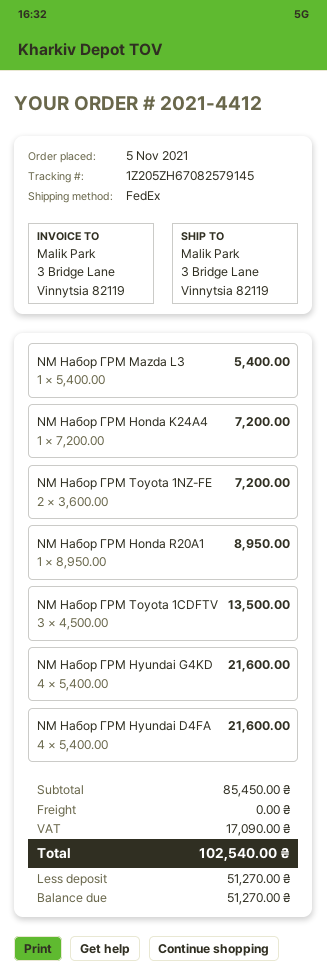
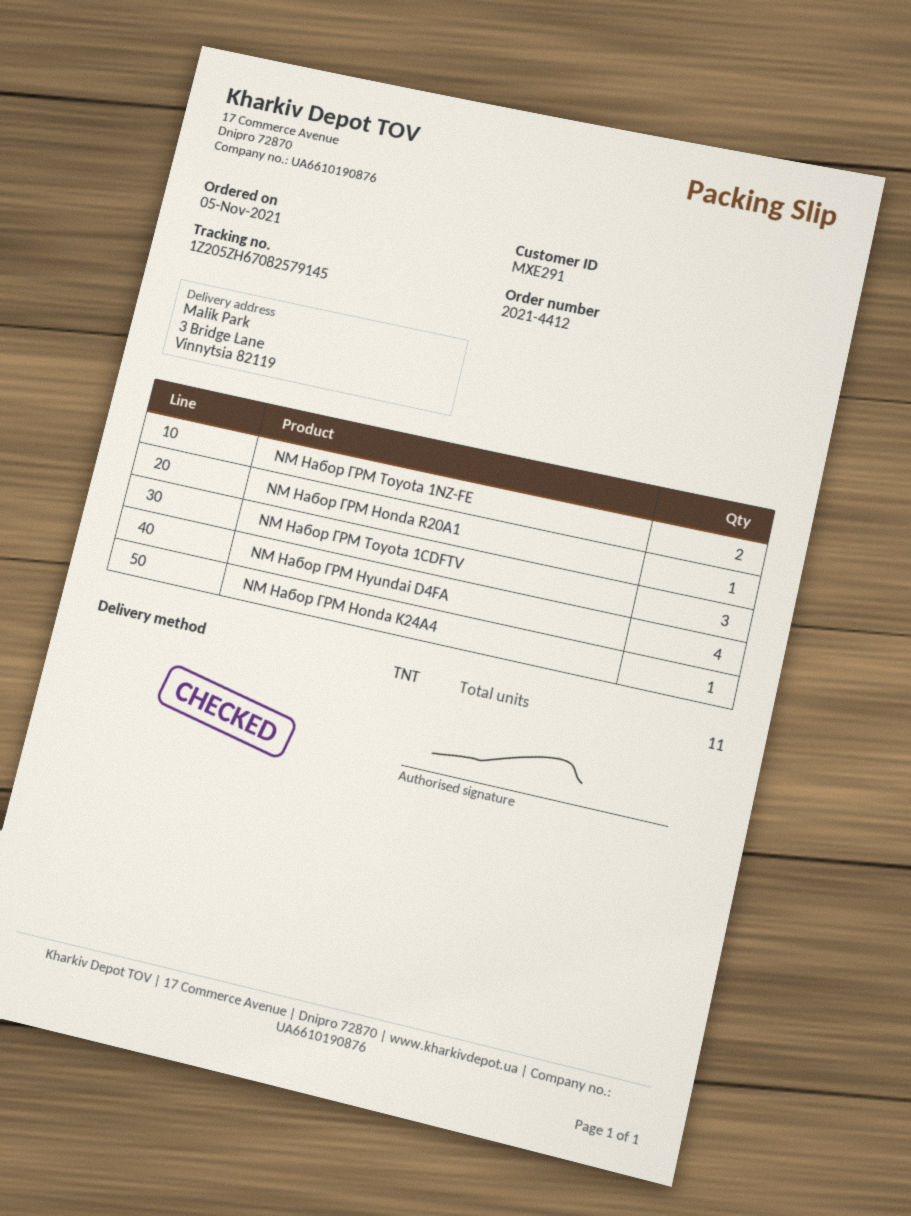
shipping method: FedEx -> TNT
NM Набор ГРМ Mazda L3: 1 -> none
NM Набор ГРМ Hyundai G4KD: 4 -> none

